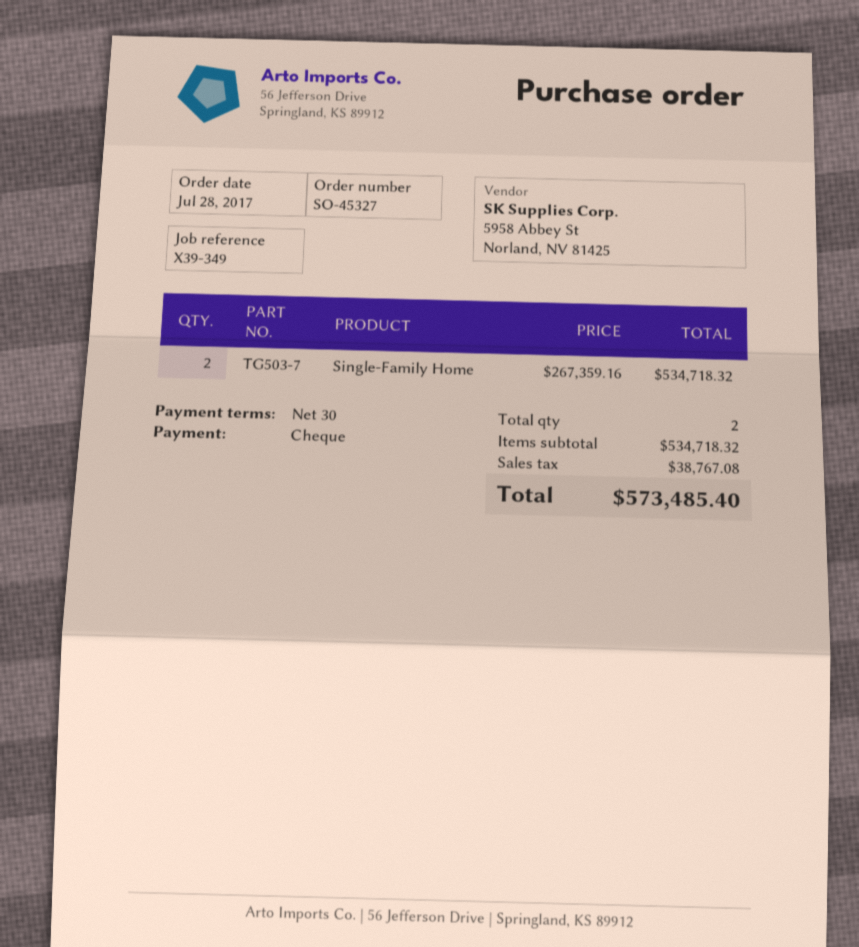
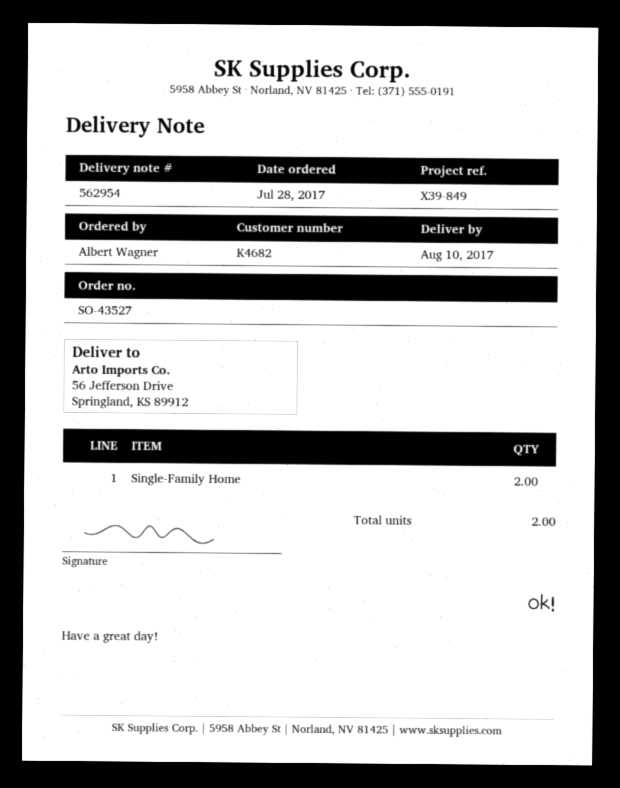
order number: SO-45327 -> SO-43527
reference: X39-349 -> X39-849

